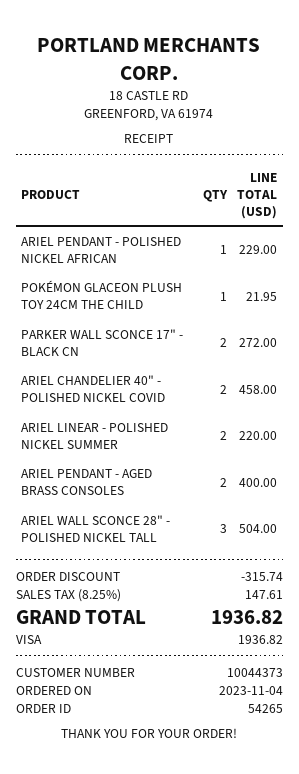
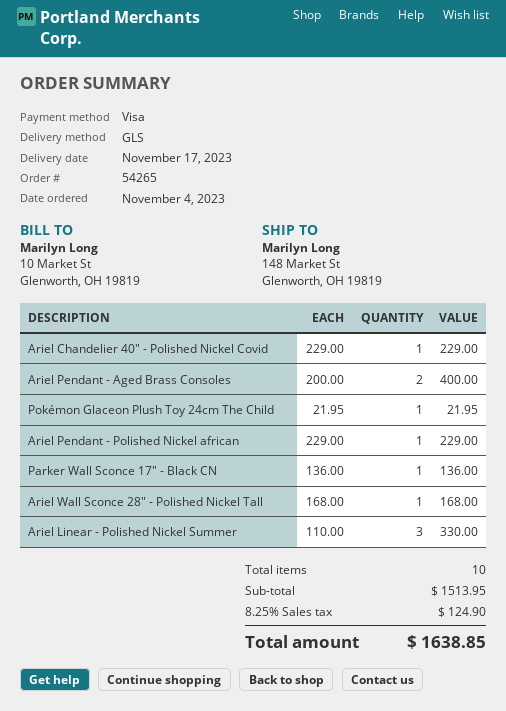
PARKER WALL SCONCE 17" - BLACK CN: 2 for 272.00 -> 1 for 136.00
ARIEL CHANDELIER 40" - POLISHED NICKEL COVID: 2 for 458.00 -> 1 for 229.00
ARIEL LINEAR - POLISHED NICKEL SUMMER: 2 for 220.00 -> 3 for 330.00
ARIEL WALL SCONCE 28" - POLISHED NICKEL TALL: 3 for 504.00 -> 1 for 168.00
discount: 315.74 -> none
tax: 8.25% = 147.61 -> 8.25% = 124.90
total: 1936.82 -> 1638.85

